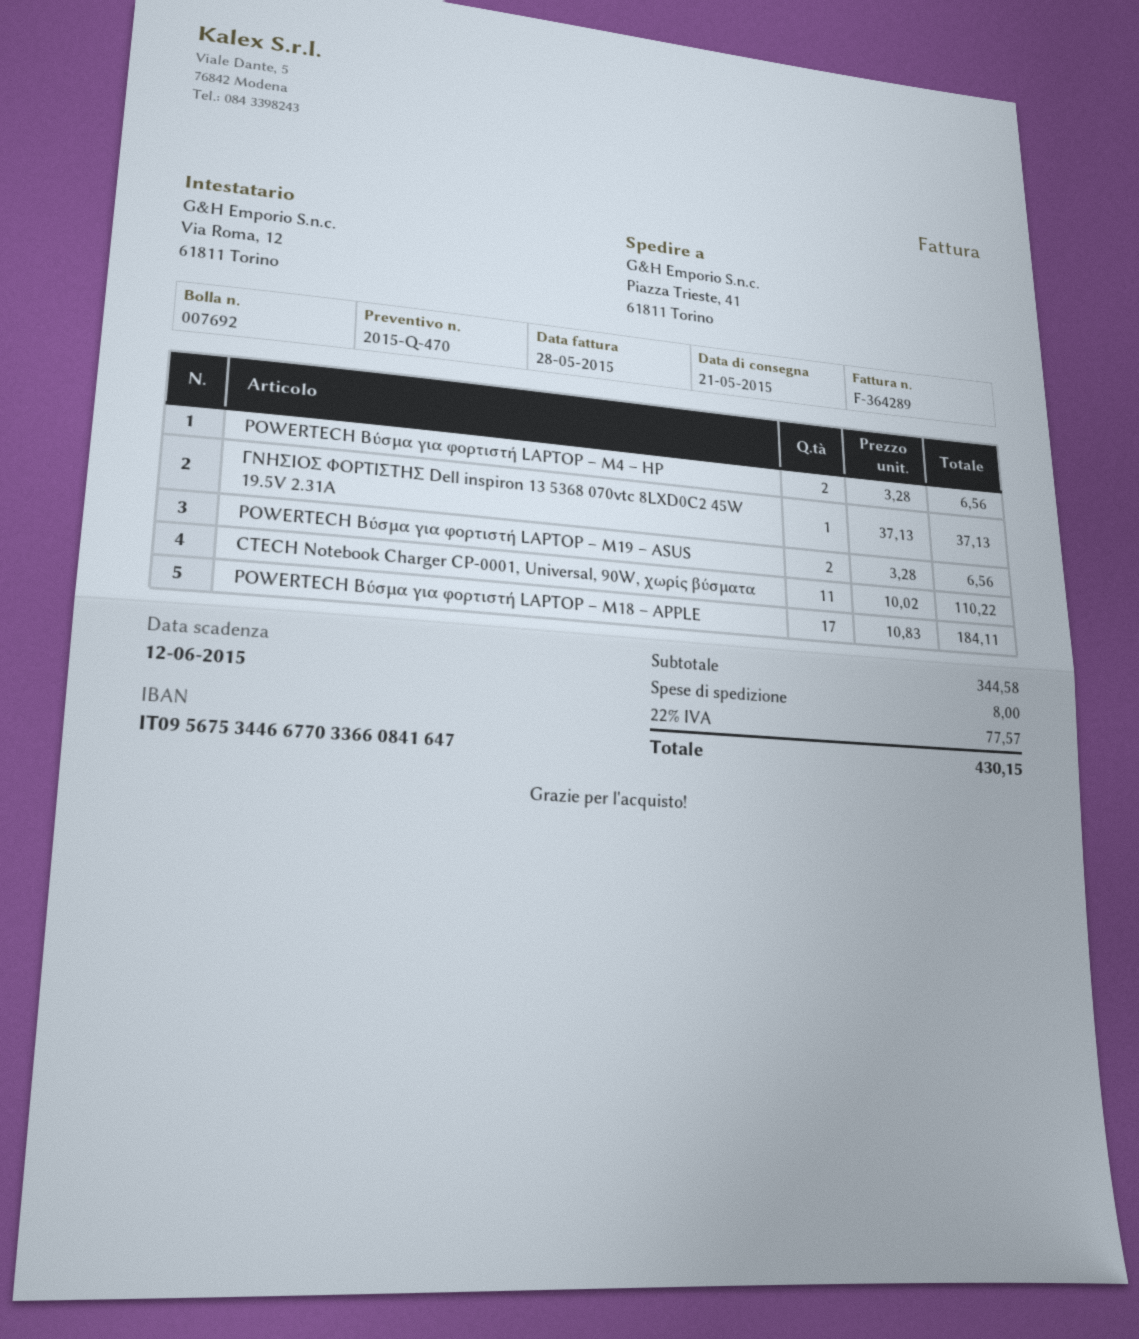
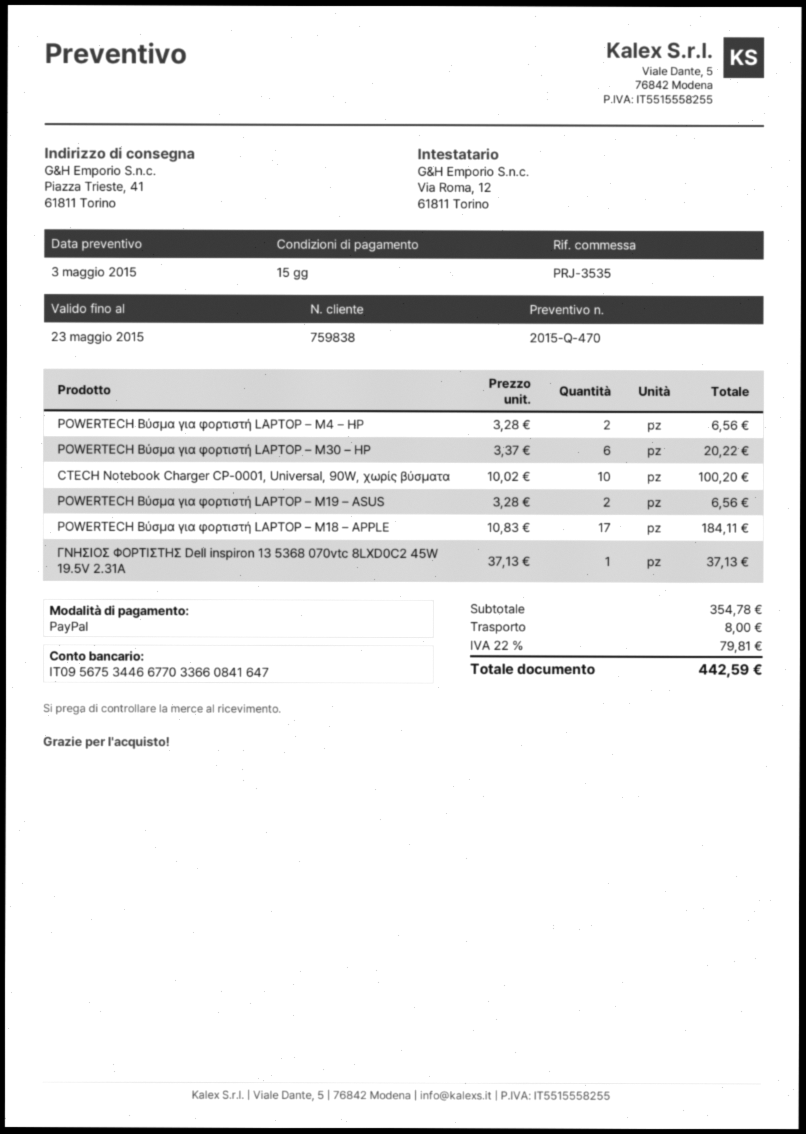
CTECH Notebook Charger CP-0001, Universal, 90W, χωρίς βύσματα: 11 x 10.02 = 110.22 -> 10 x 10.02 = 100.20
POWERTECH Βύσμα για φορτιστή LAPTOP – M30 – HP: none -> 6 x 3.37 = 20.22
subtotal: 344.58 -> 354.78
tax: 22% = 77.57 -> 22% = 79.81
total: 430.15 -> 442.59

